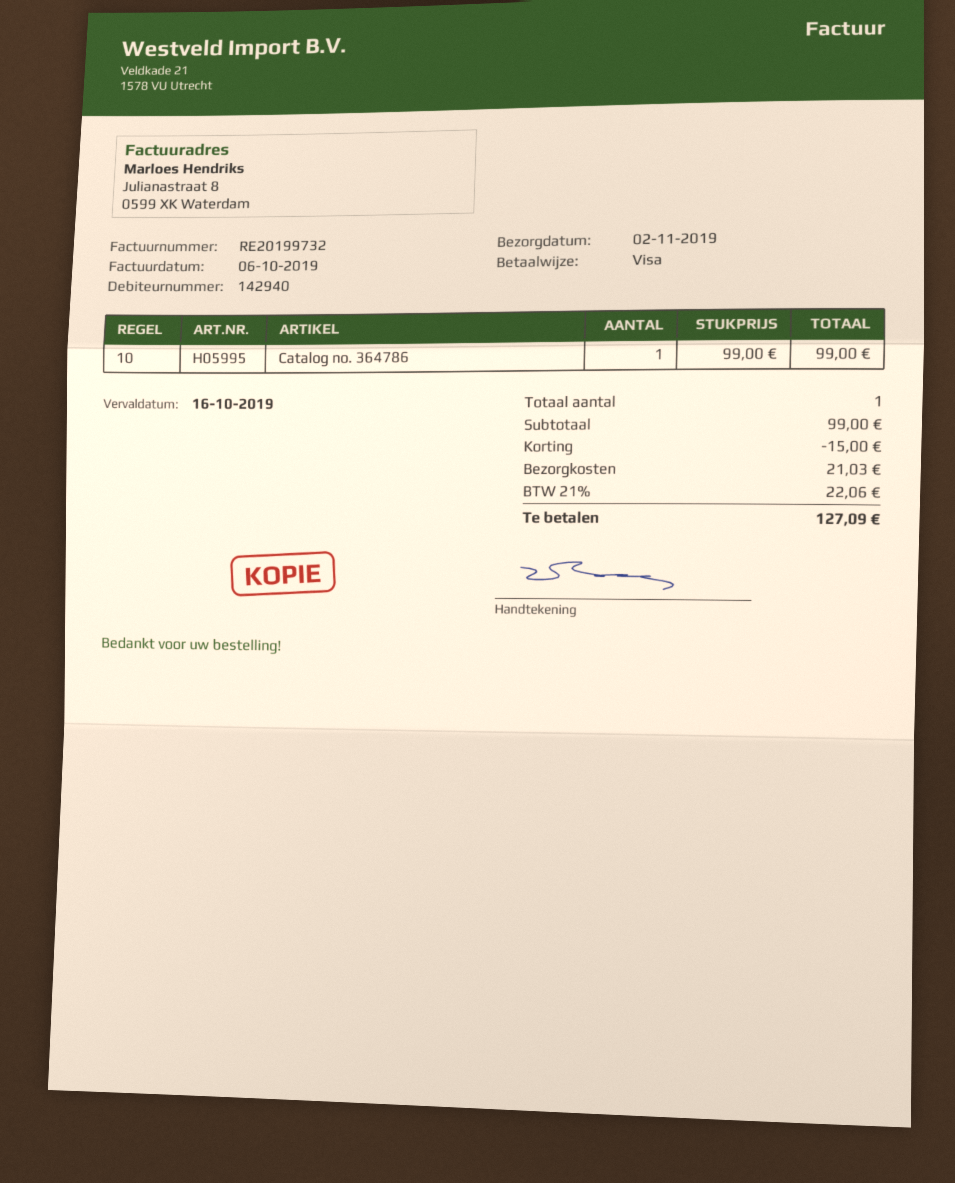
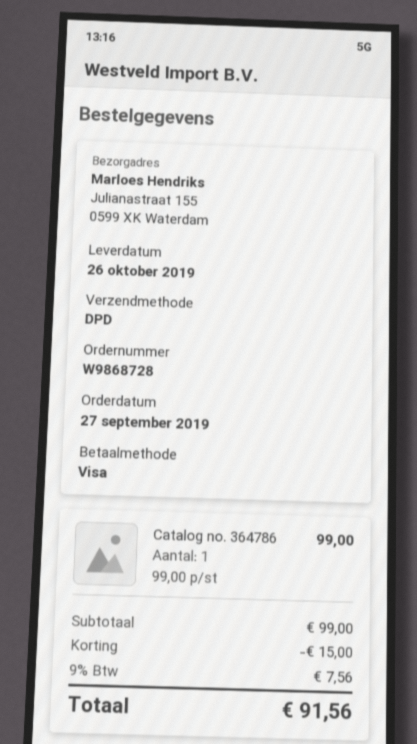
delivery date: 2019-11-02 -> 2019-10-26
shipping: 21.03 -> none
tax: 21% = 22.06 -> 9% = 7.56
total: 127.09 -> 91.56

